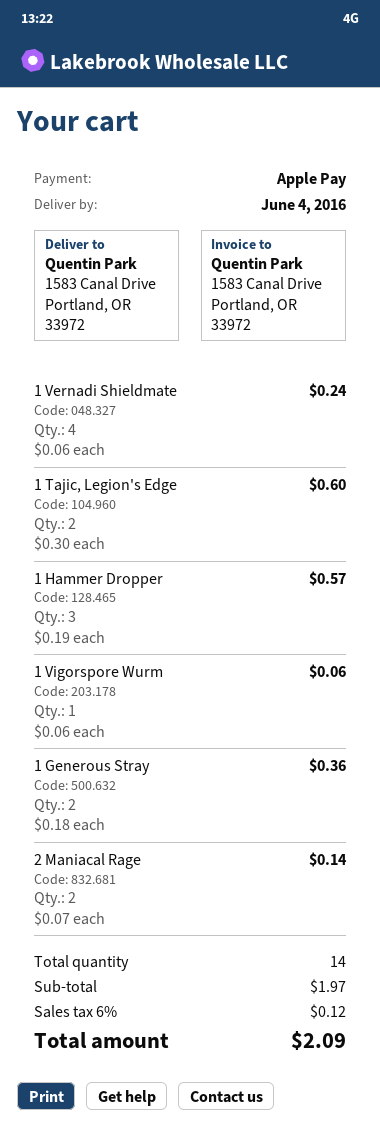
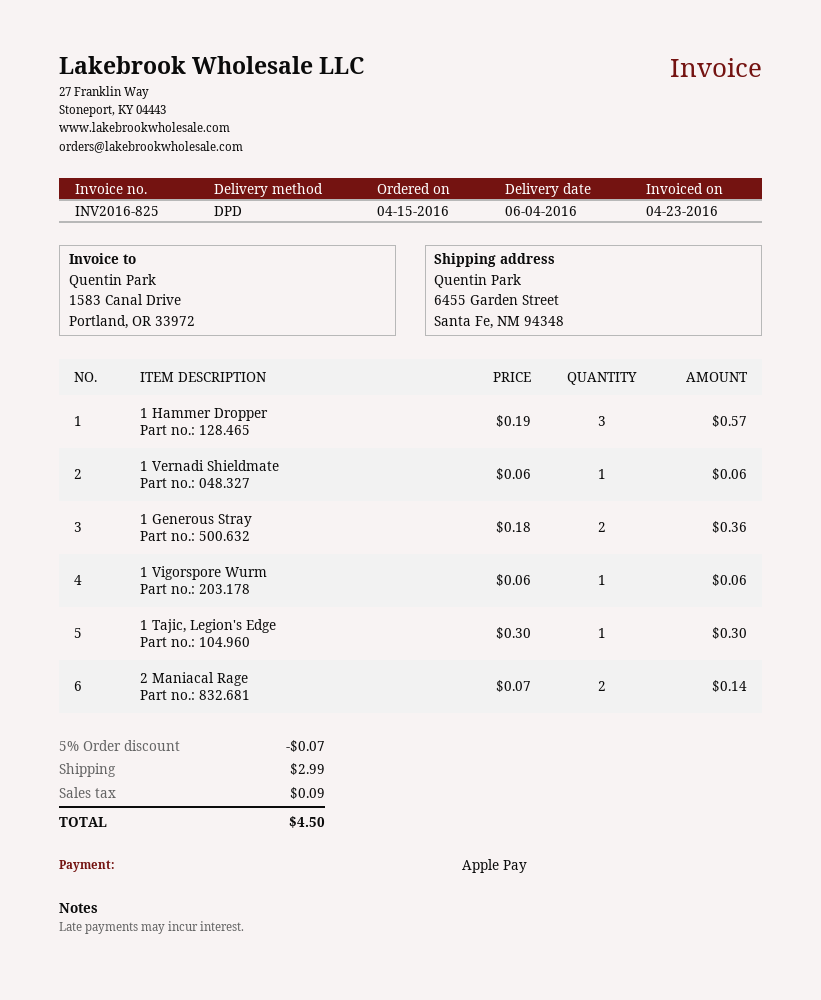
ship to: 1583 Canal Drive, Portland, OR 33972 -> 6455 Garden Street, Santa Fe, NM 94348
1 Vernadi Shieldmate: 4 x 0.06 = 0.24 -> 1 x 0.06 = 0.06
1 Tajic, Legion's Edge: 2 x 0.30 = 0.60 -> 1 x 0.30 = 0.30
discount: none -> 5% = 0.07
shipping: none -> 2.99
tax: 0.12 -> 0.09
total: 2.09 -> 4.50

